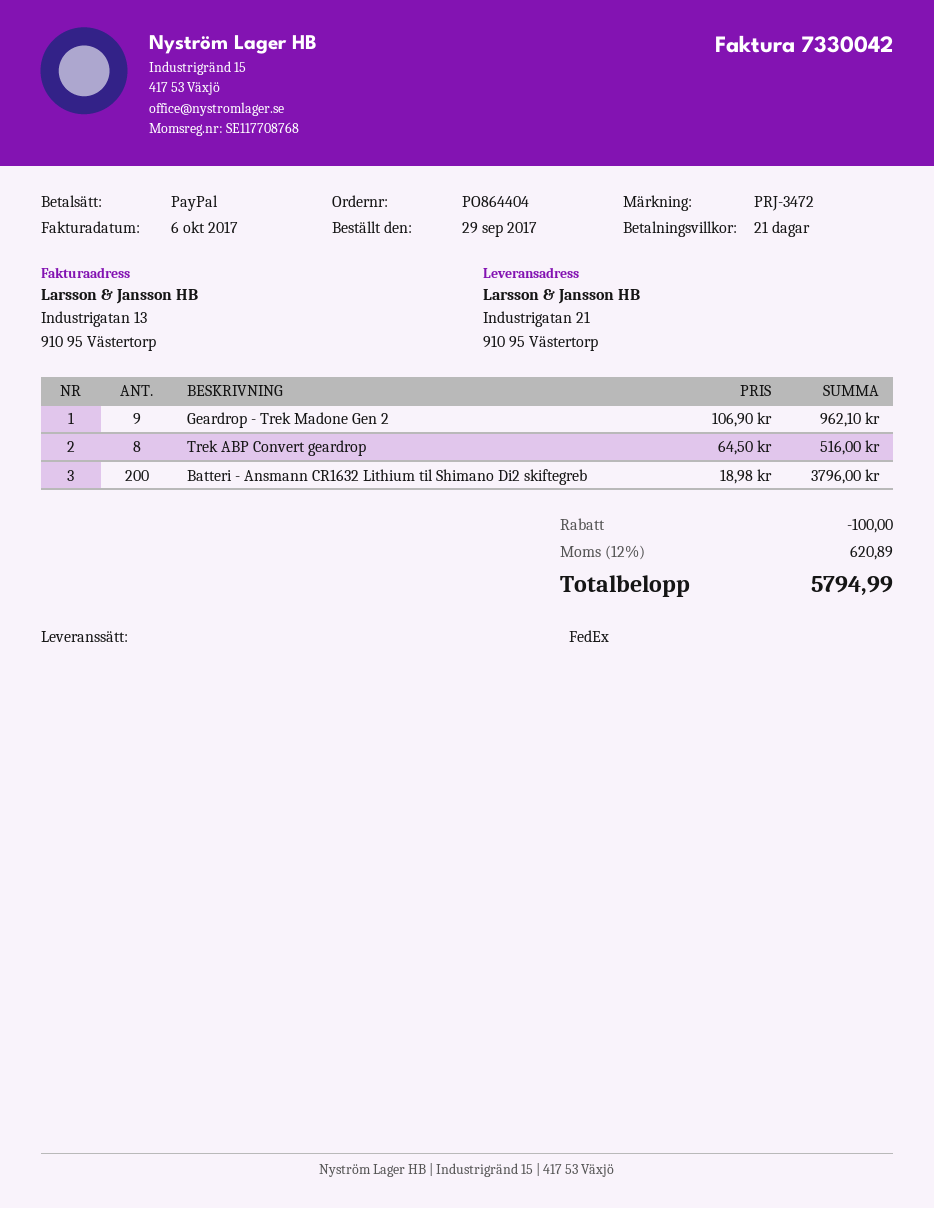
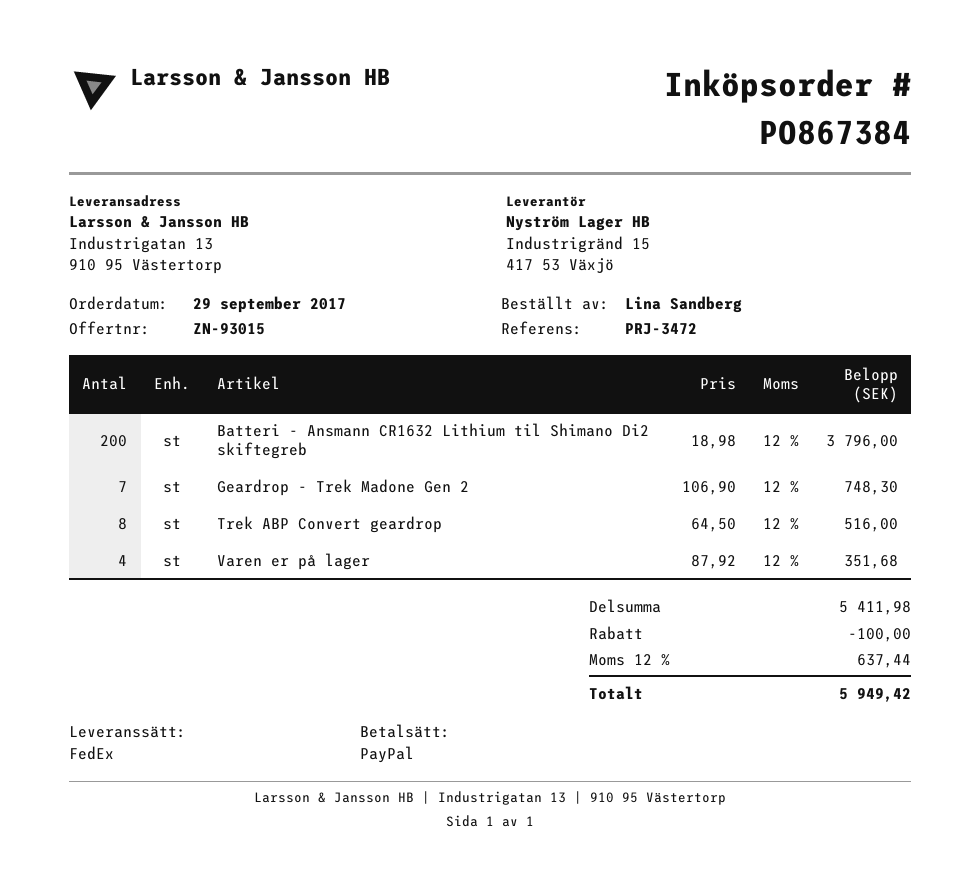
order number: PO864404 -> PO867384
ship to: Industrigatan 21, 910 95 Västertorp -> Industrigatan 13, 910 95 Västertorp
Geardrop - Trek Madone Gen 2: 9 x 106.90 = 962.10 -> 7 x 106.90 = 748.30
Varen er på lager: none -> 4 x 87.92 = 351.68
tax: 12% = 620.89 -> 12% = 637.44
total: 5794.99 -> 5949.42

